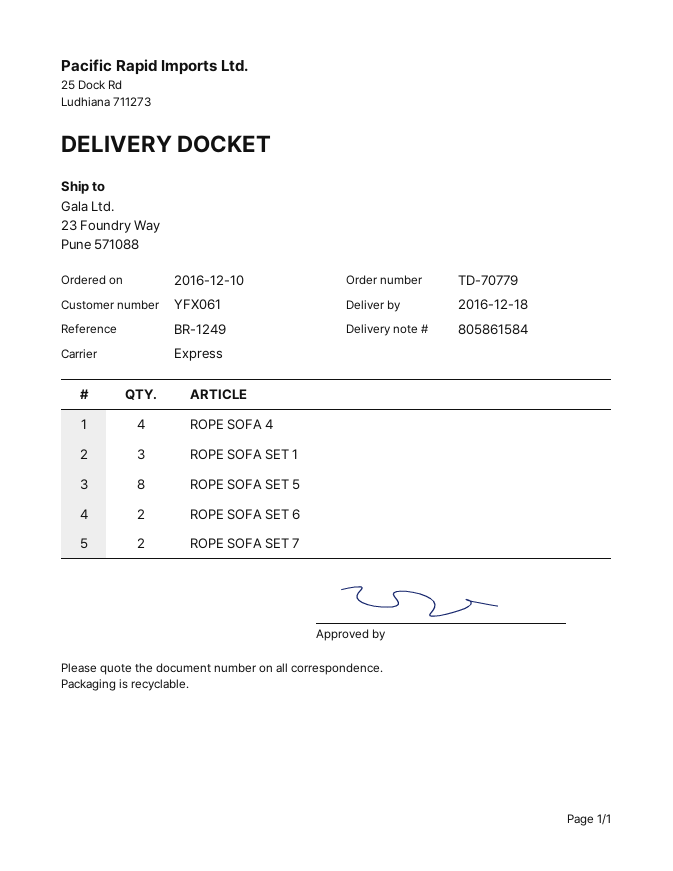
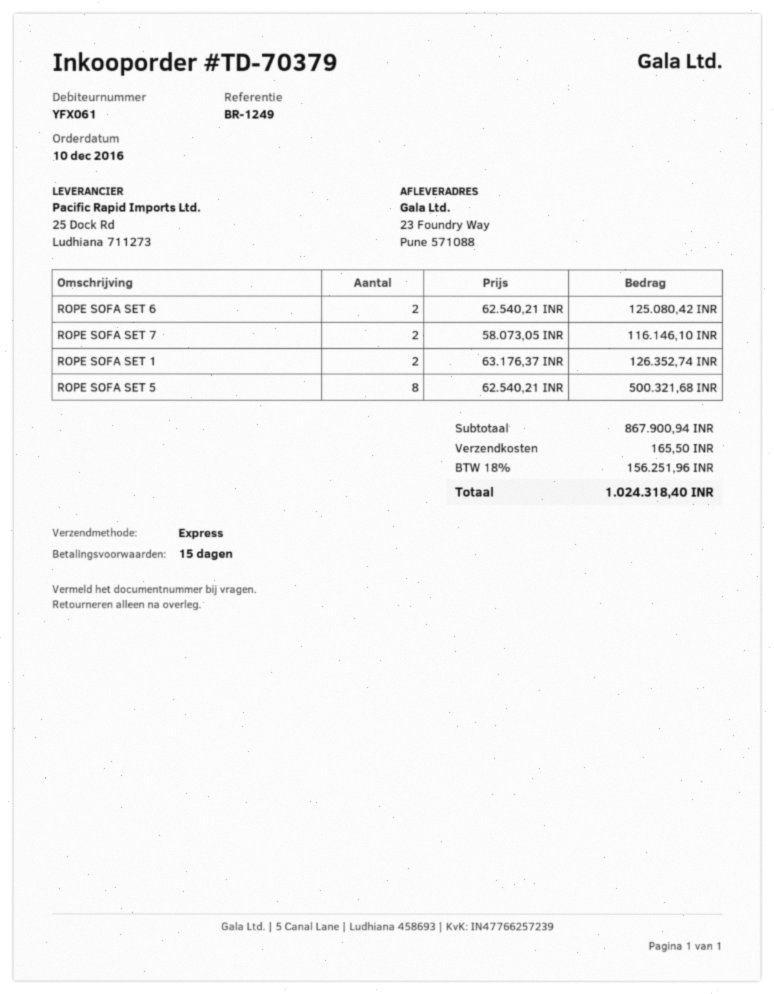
order number: TD-70779 -> TD-70379
ROPE SOFA 4: 4 -> none
ROPE SOFA SET 1: 3 -> 2

